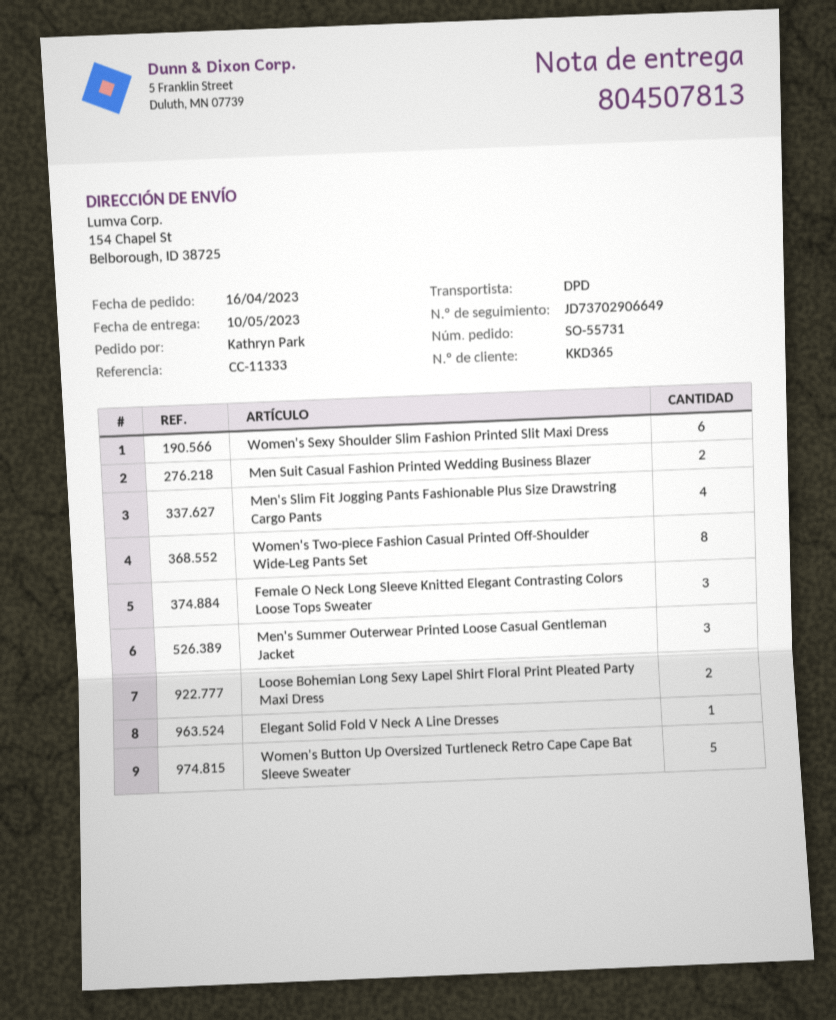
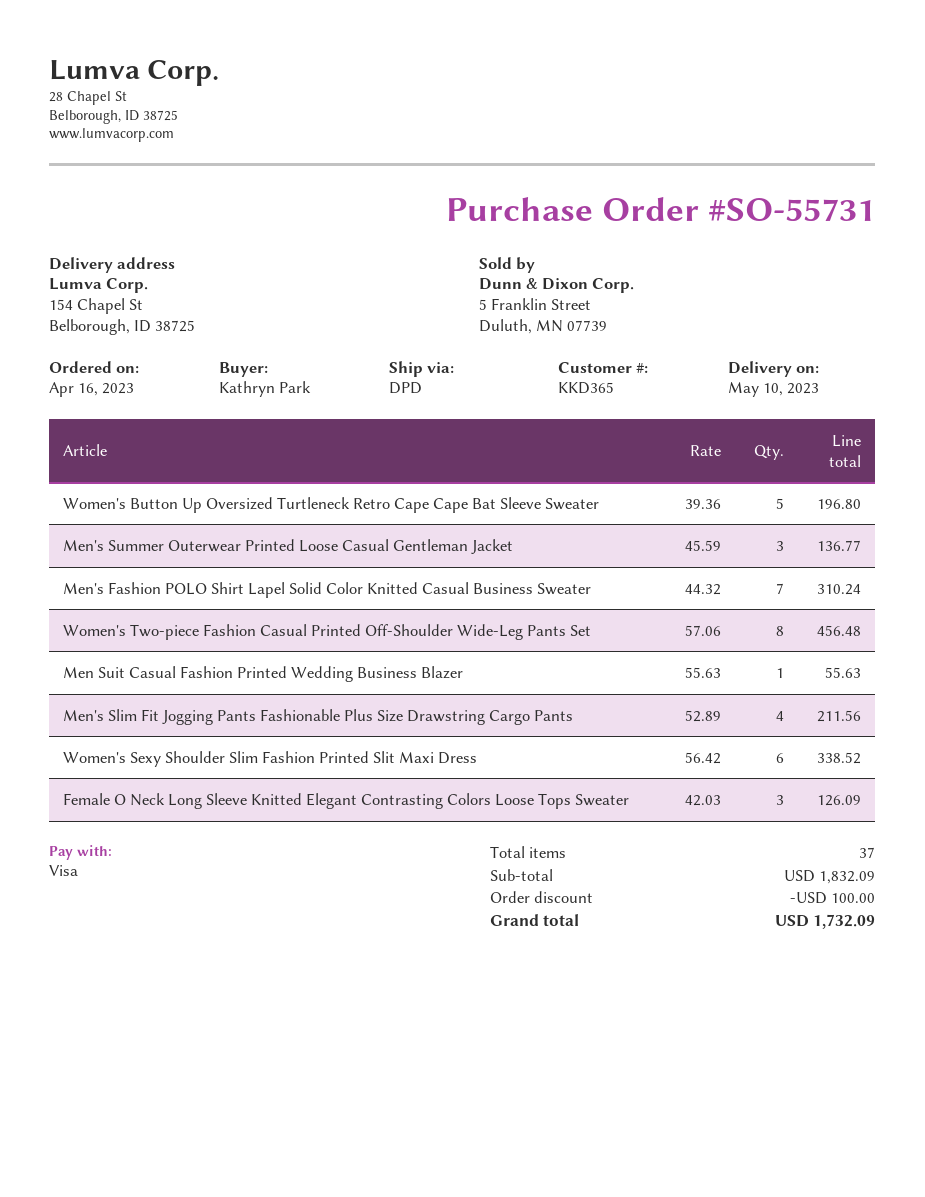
Men Suit Casual Fashion Printed Wedding Business Blazer: 2 -> 1
Loose Bohemian Long Sexy Lapel Shirt Floral Print Pleated Party Maxi Dress: 2 -> none
Elegant Solid Fold V Neck A Line Dresses: 1 -> none
Men's Fashion POLO Shirt Lapel Solid Color Knitted Casual Business Sweater: none -> 7

